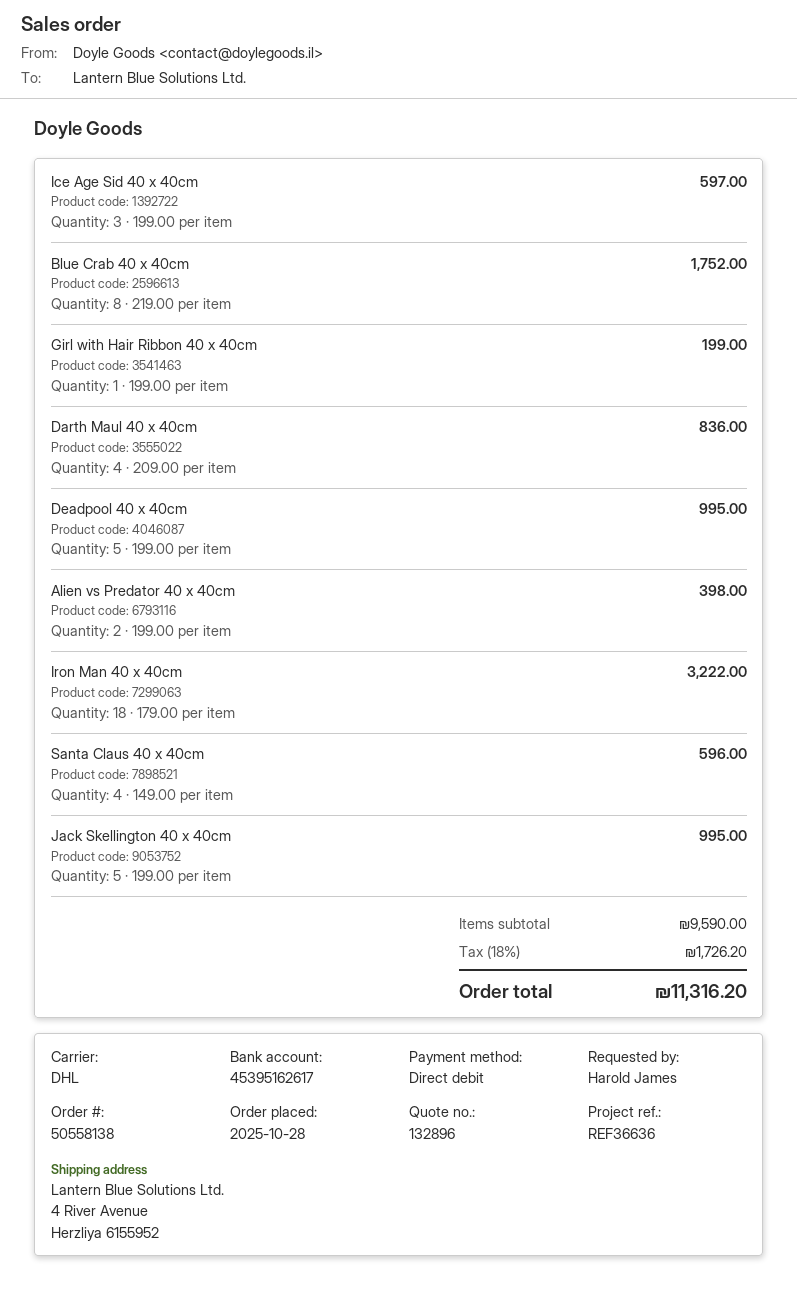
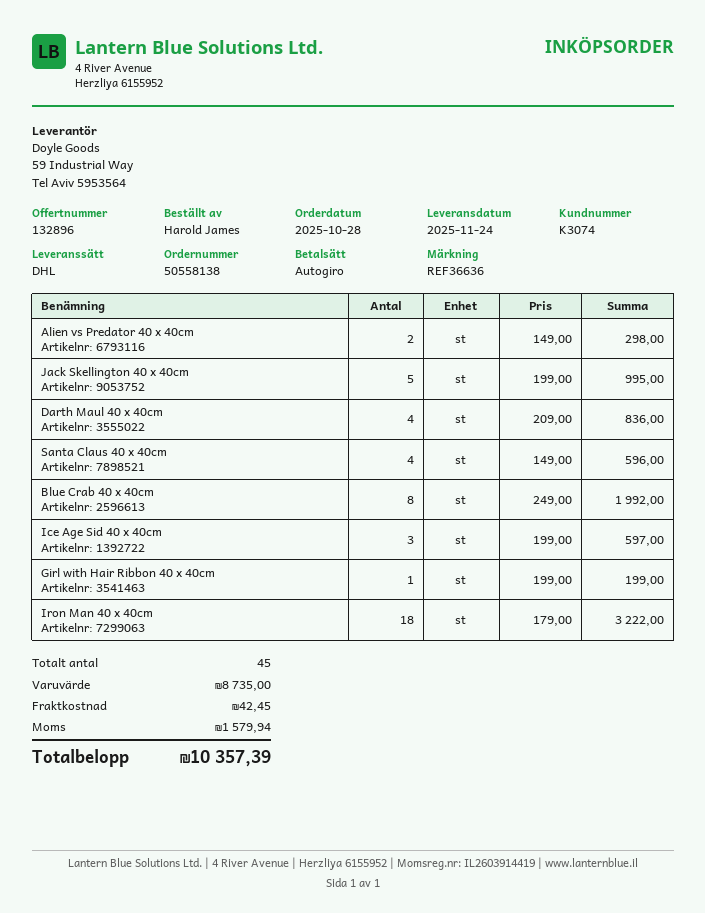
Blue Crab 40 x 40cm: 8 x 219.00 = 1752.00 -> 8 x 249.00 = 1992.00
Deadpool 40 x 40cm: 5 x 199.00 = 995.00 -> none
Alien vs Predator 40 x 40cm: 2 x 199.00 = 398.00 -> 2 x 149.00 = 298.00
subtotal: 9590.00 -> 8735.00
shipping: none -> 42.45
tax: 1726.20 -> 1579.94
total: 11316.20 -> 10357.39

